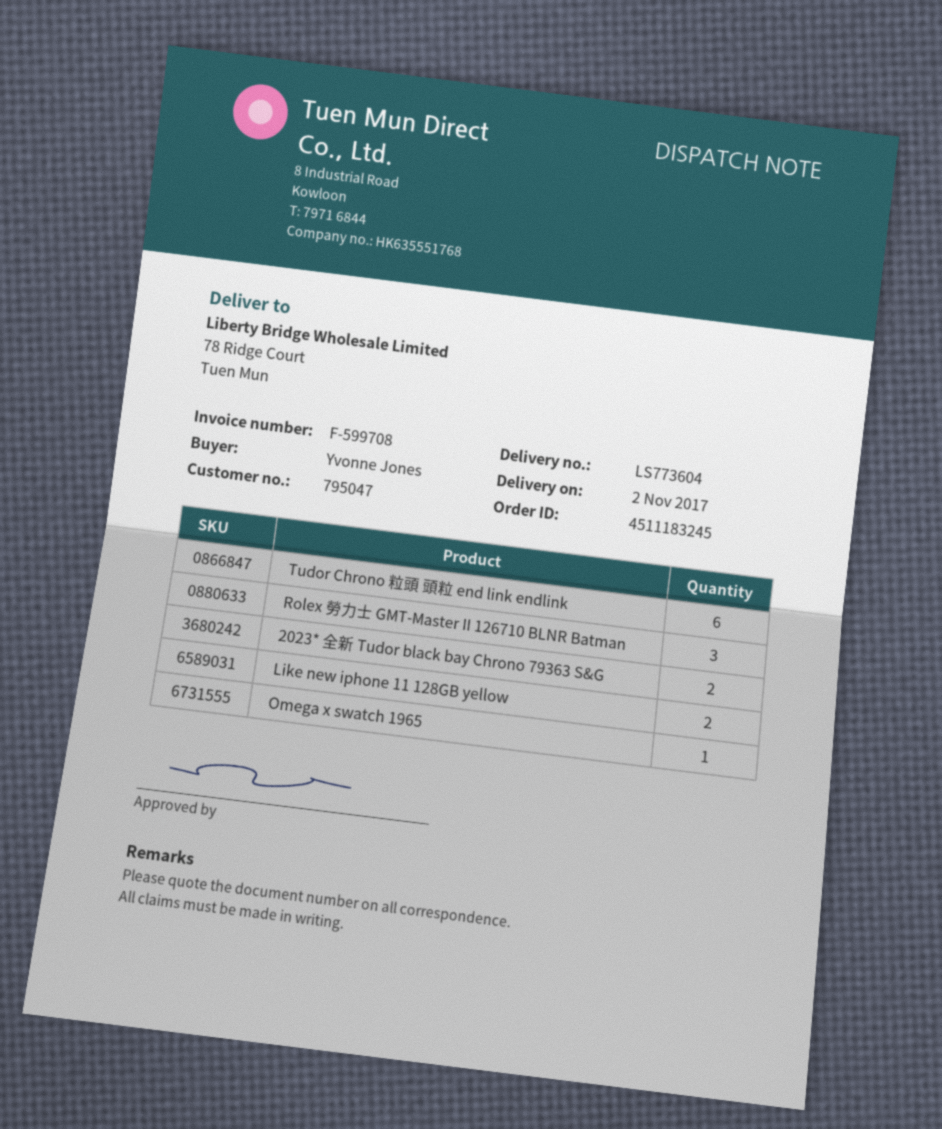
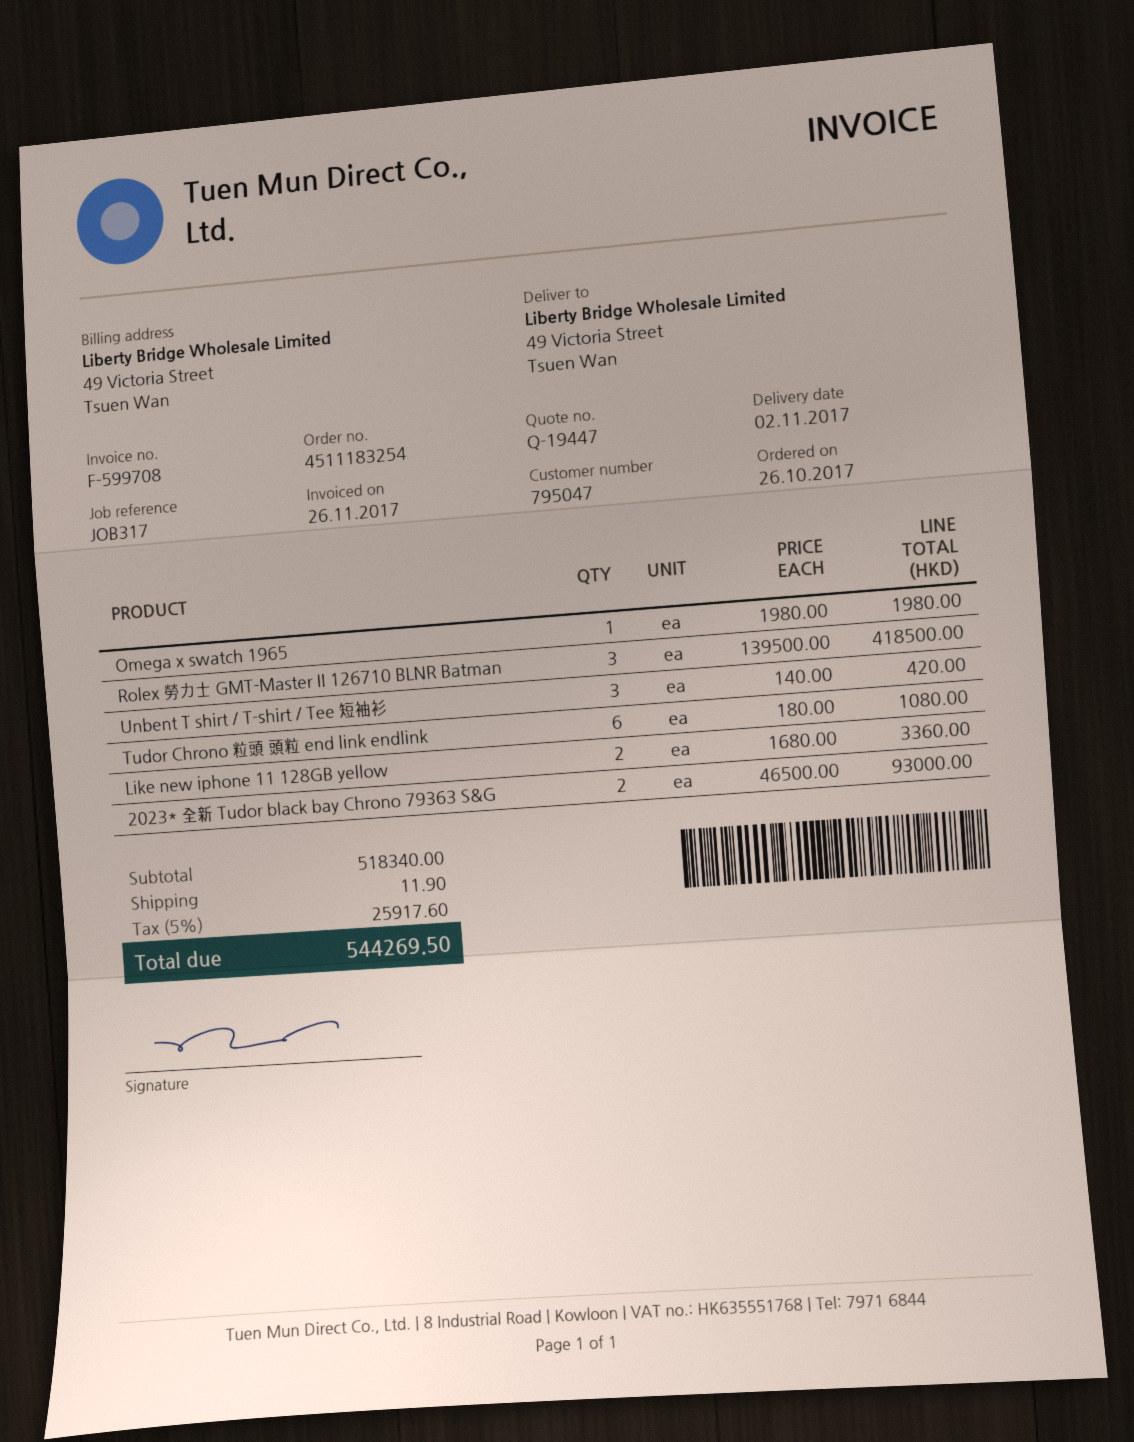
order number: 4511183245 -> 4511183254
ship to: 78 Ridge Court, Tuen Mun -> 49 Victoria Street, Tsuen Wan
Unbent T shirt / T-shirt / Tee 短袖衫: none -> 3

